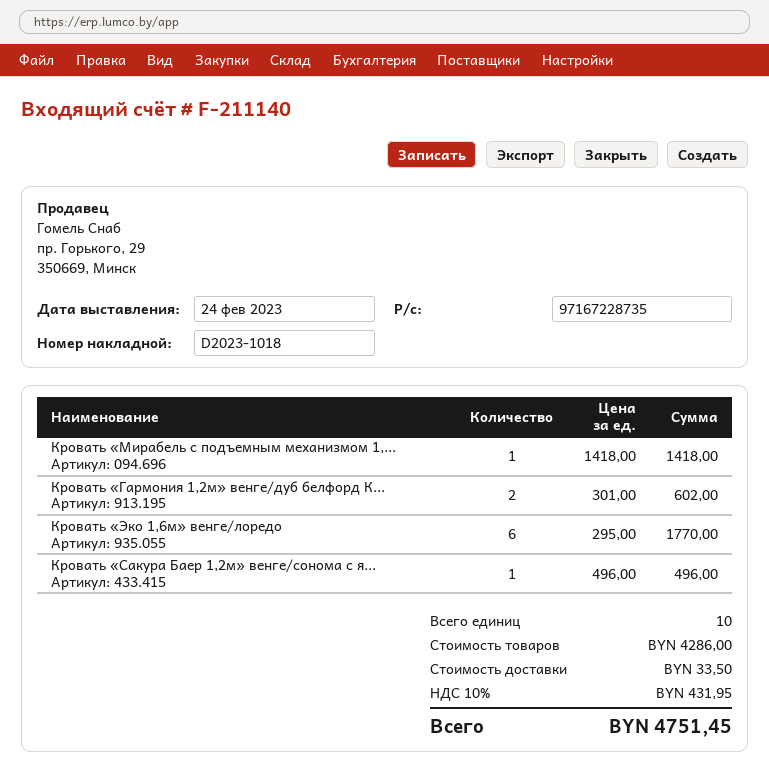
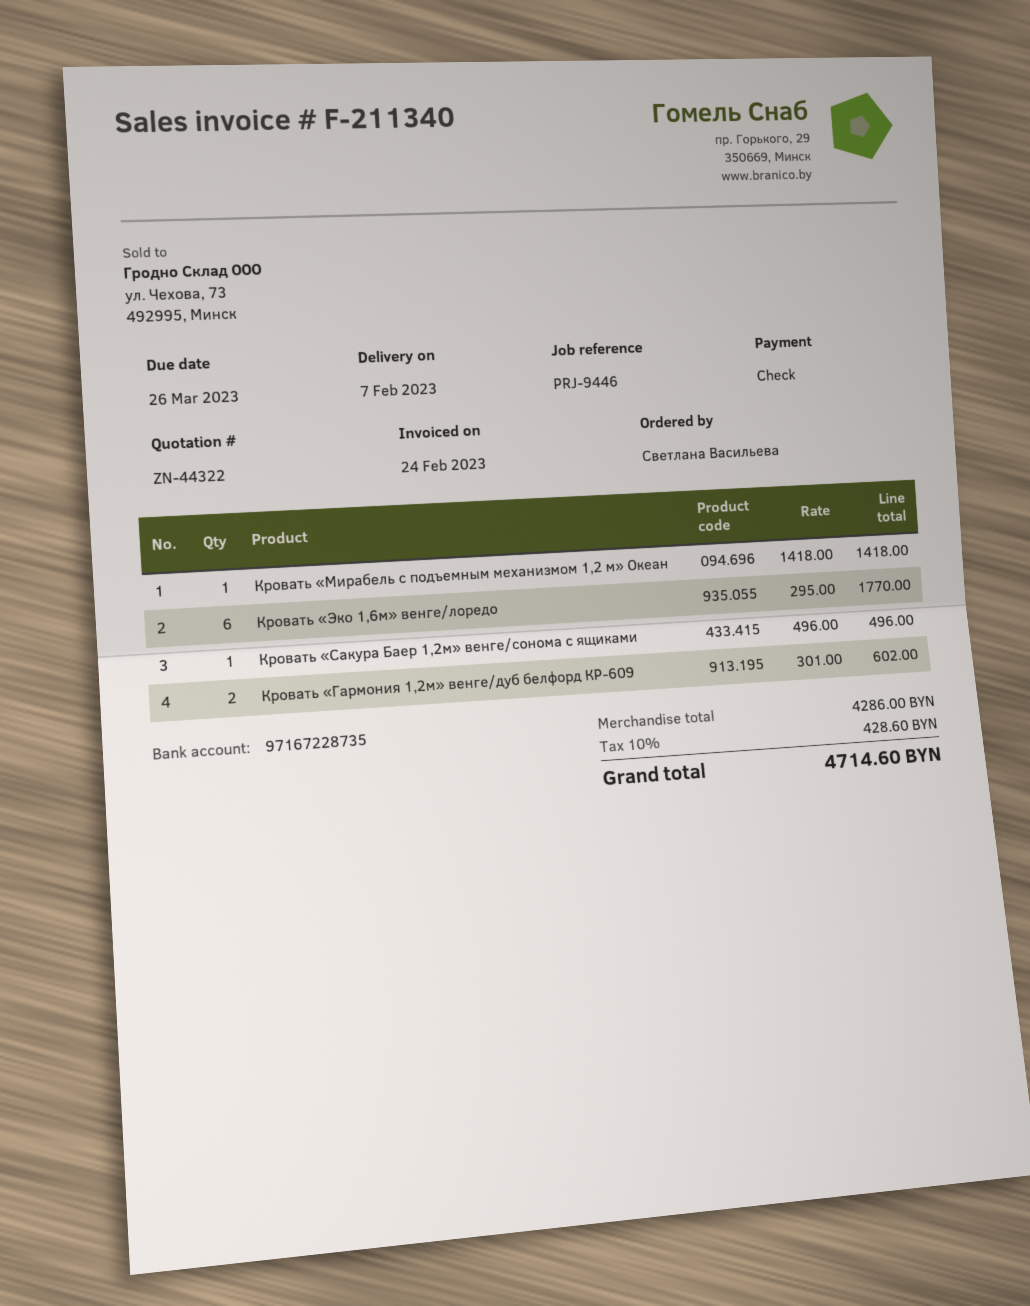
invoice number: F-211140 -> F-211340
shipping: 33.50 -> none
tax: 10% = 431.95 -> 10% = 428.60
total: 4751.45 -> 4714.60

